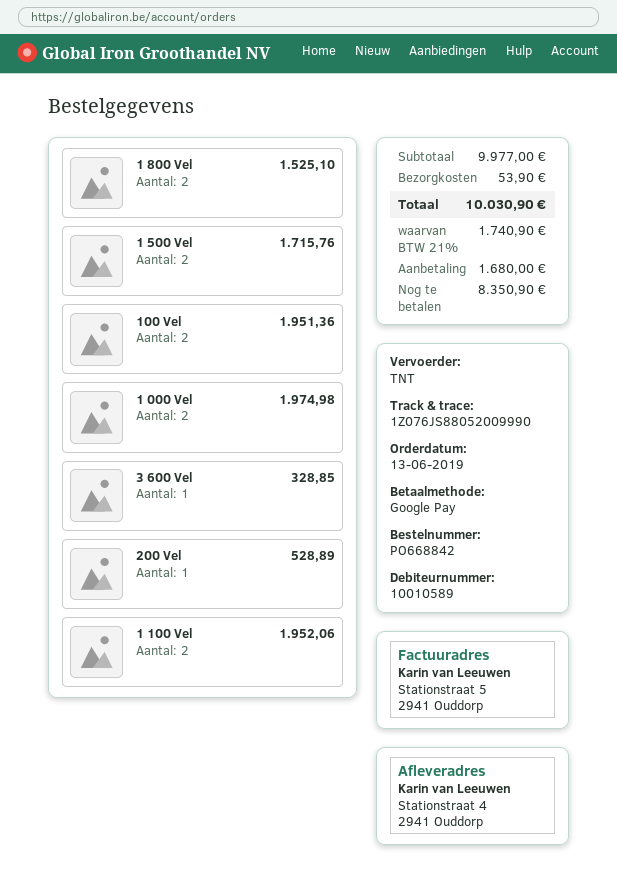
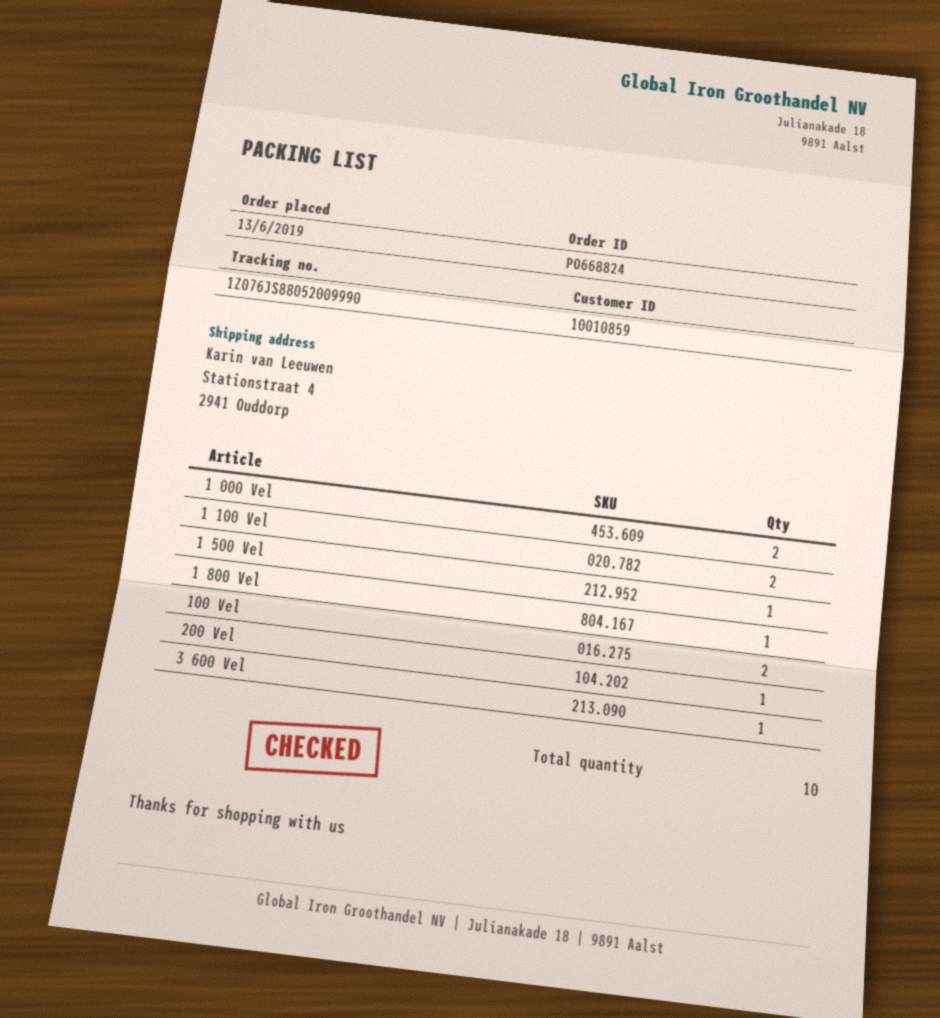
order number: PO668842 -> PO668824
customer number: 10010589 -> 10010859
1 800 Vel: 2 -> 1
1 500 Vel: 2 -> 1

